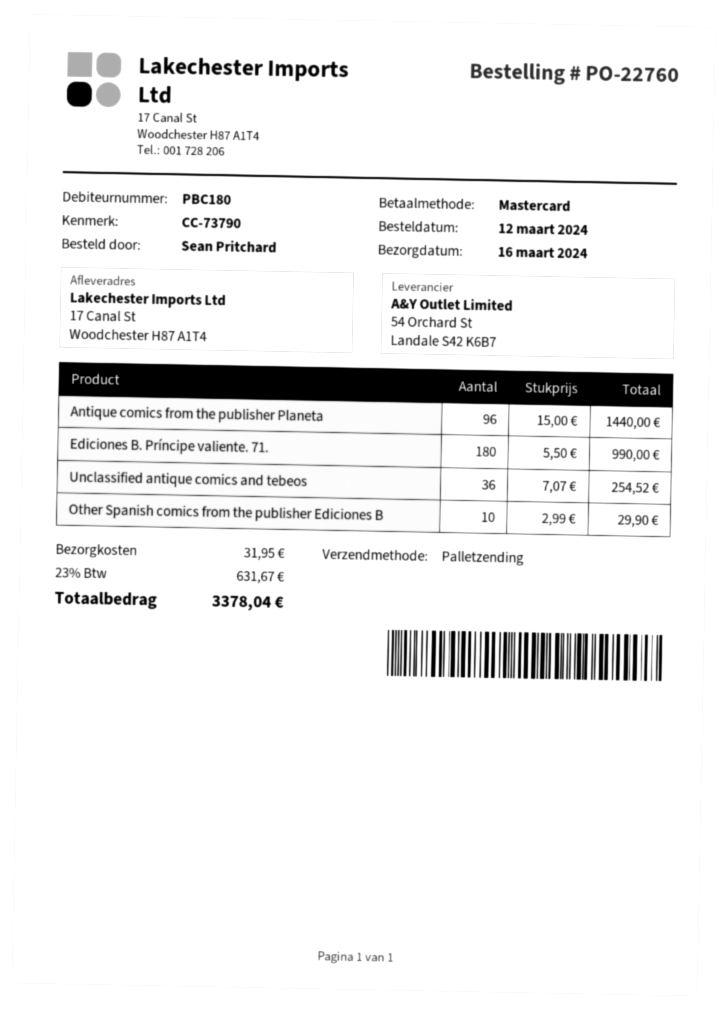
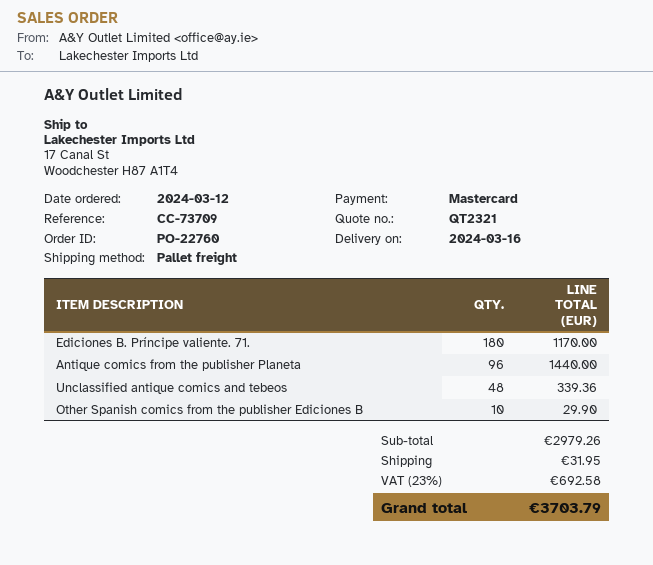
reference: CC-73790 -> CC-73709
Ediciones B. Príncipe valiente. 71.: 180 for 990.00 -> 180 for 1170.00
Unclassified antique comics and tebeos: 36 for 254.52 -> 48 for 339.36
tax: 23% = 631.67 -> 23% = 692.58
total: 3378.04 -> 3703.79

